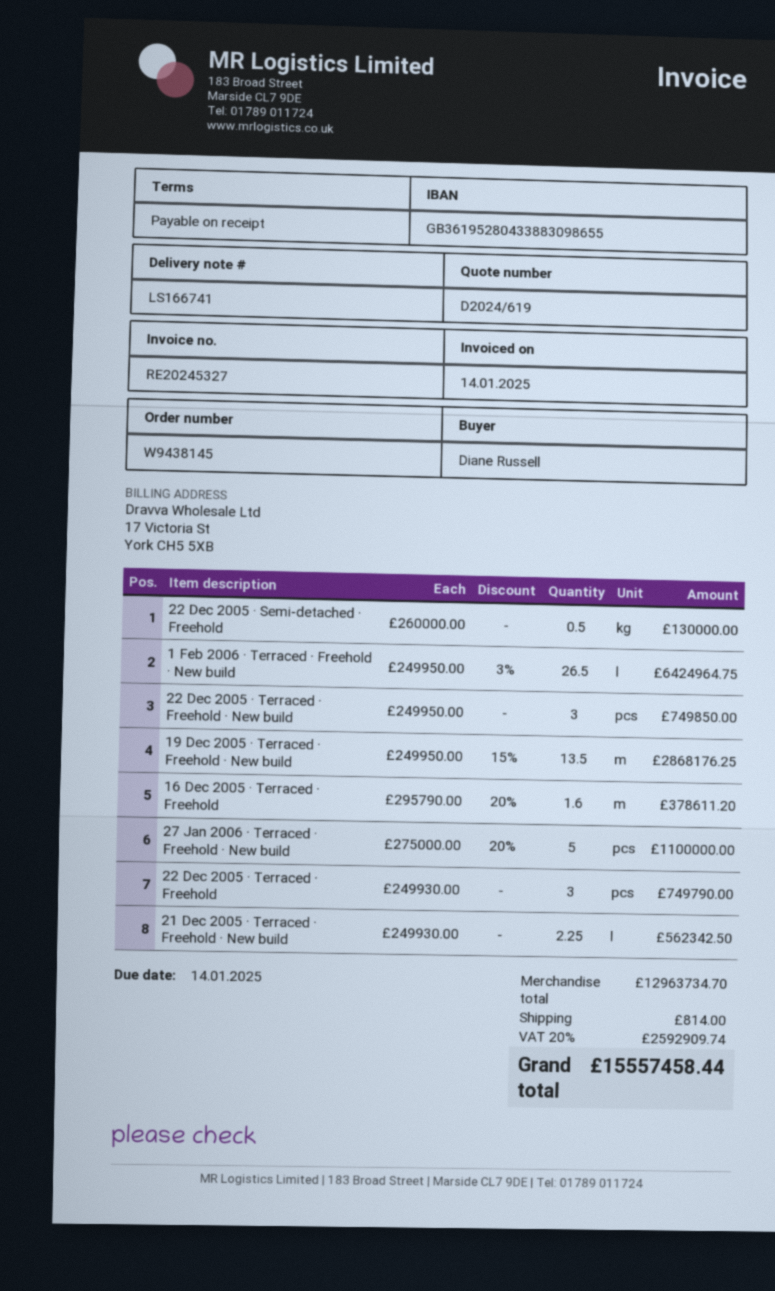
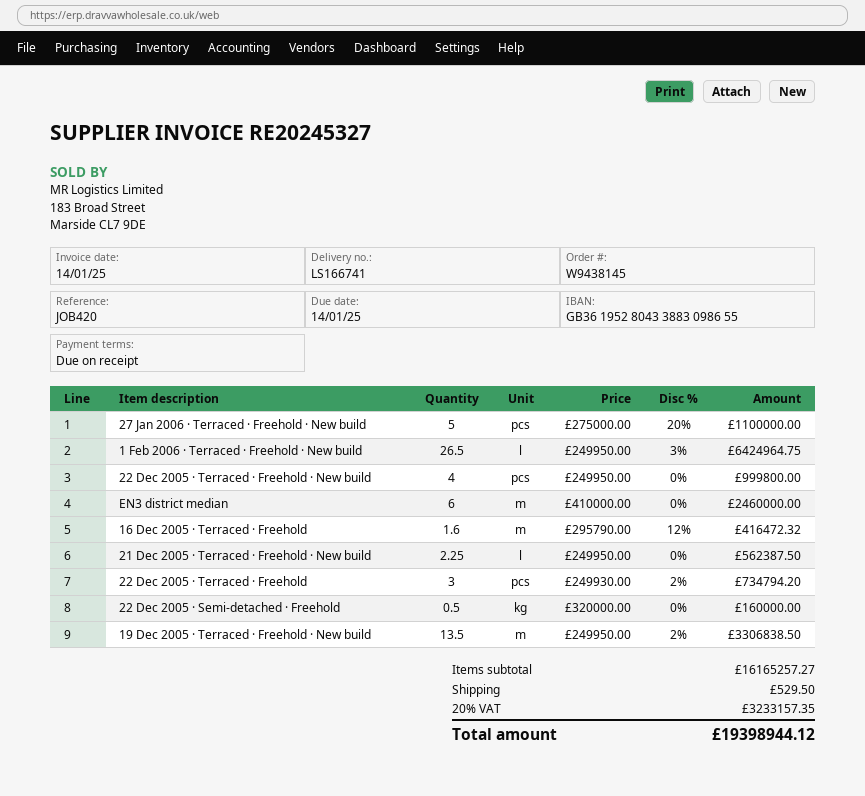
22 Dec 2005 · Semi-detached · Freehold: 0.5 x 260000.00 = 130000.00 -> 0.5 x 320000.00 = 160000.00
22 Dec 2005 · Terraced · Freehold · New build: 3 x 249950.00 = 749850.00 -> 4 x 249950.00 = 999800.00
19 Dec 2005 · Terraced · Freehold · New build: 13.5 x 249950.00 - 15% = 2868176.25 -> 13.5 x 249950.00 - 2% = 3306838.50
16 Dec 2005 · Terraced · Freehold: 1.6 x 295790.00 - 20% = 378611.20 -> 1.6 x 295790.00 - 12% = 416472.32
22 Dec 2005 · Terraced · Freehold: 3 x 249930.00 = 749790.00 -> 3 x 249930.00 - 2% = 734794.20
21 Dec 2005 · Terraced · Freehold · New build: 2.25 x 249930.00 = 562342.50 -> 2.25 x 249950.00 = 562387.50
EN3 district median: none -> 6 x 410000.00 = 2460000.00
subtotal: 12963734.70 -> 16165257.27
shipping: 814.00 -> 529.50
tax: 20% = 2592909.74 -> 20% = 3233157.35
total: 15557458.44 -> 19398944.12

